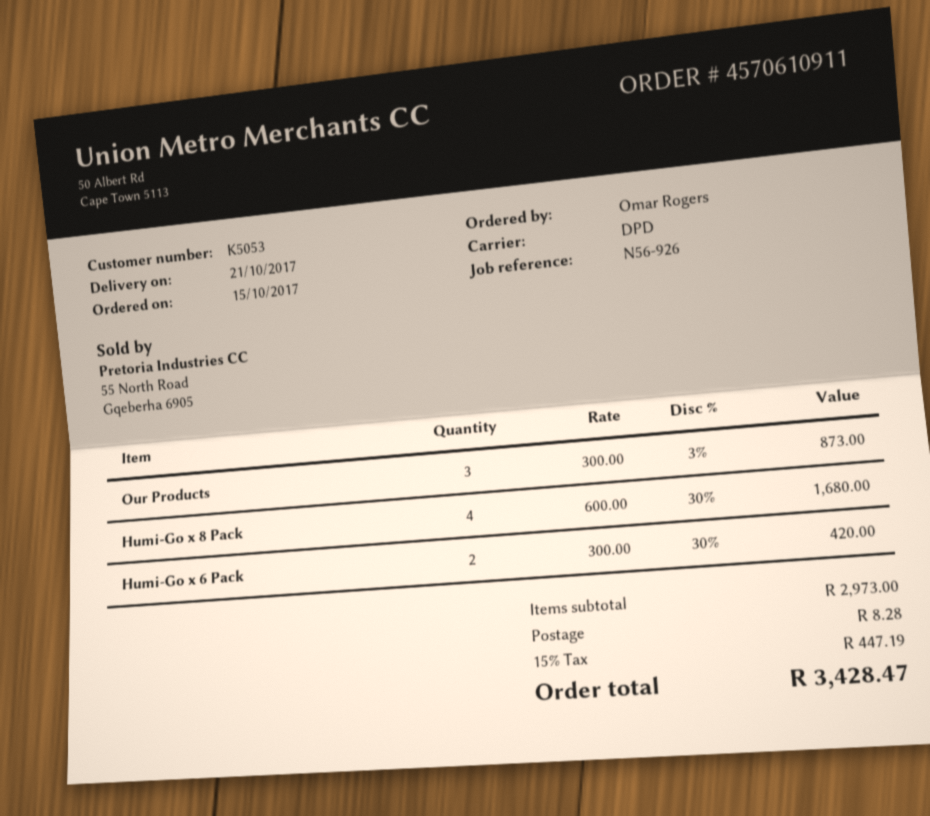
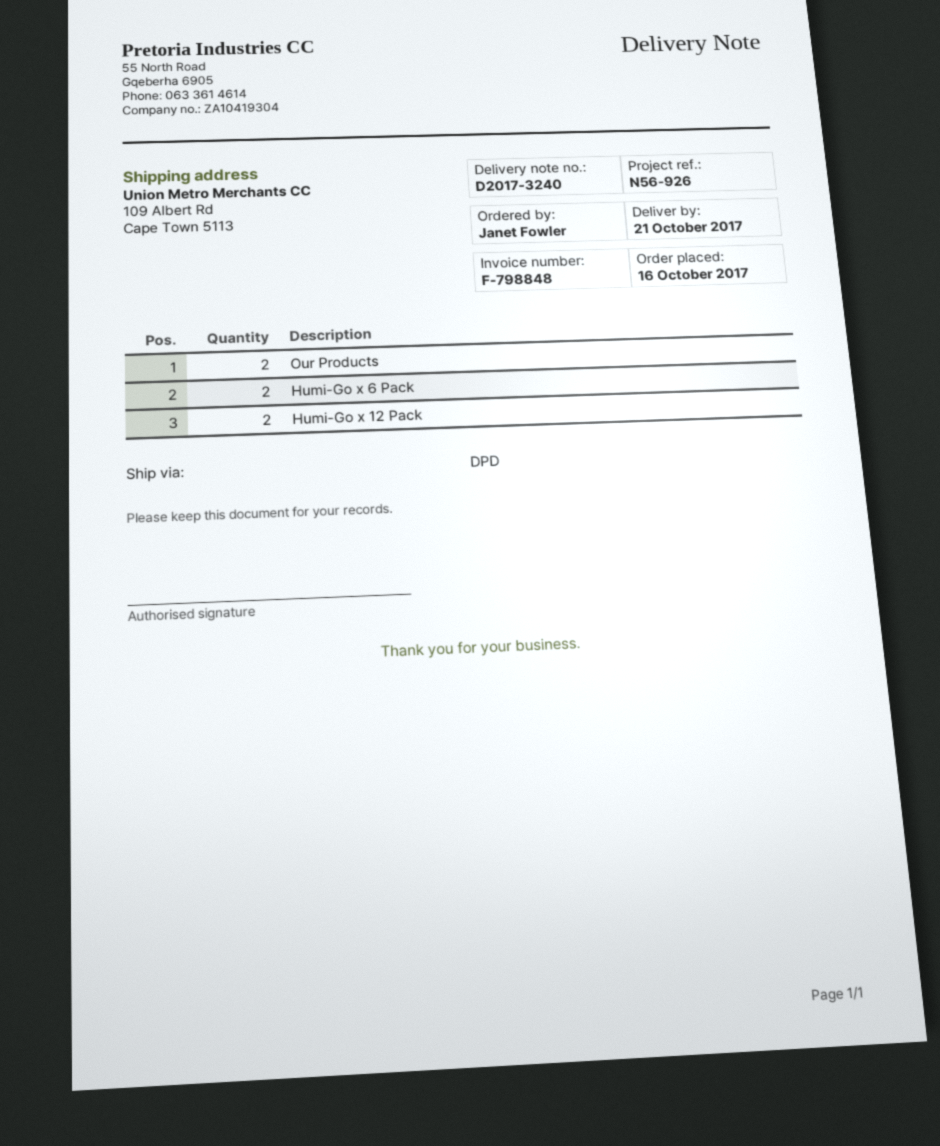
order date: 2017-10-15 -> 2017-10-16
ordered by: Omar Rogers -> Janet Fowler
Our Products: 3 -> 2
Humi-Go x 8 Pack: 4 -> none
Humi-Go x 12 Pack: none -> 2

